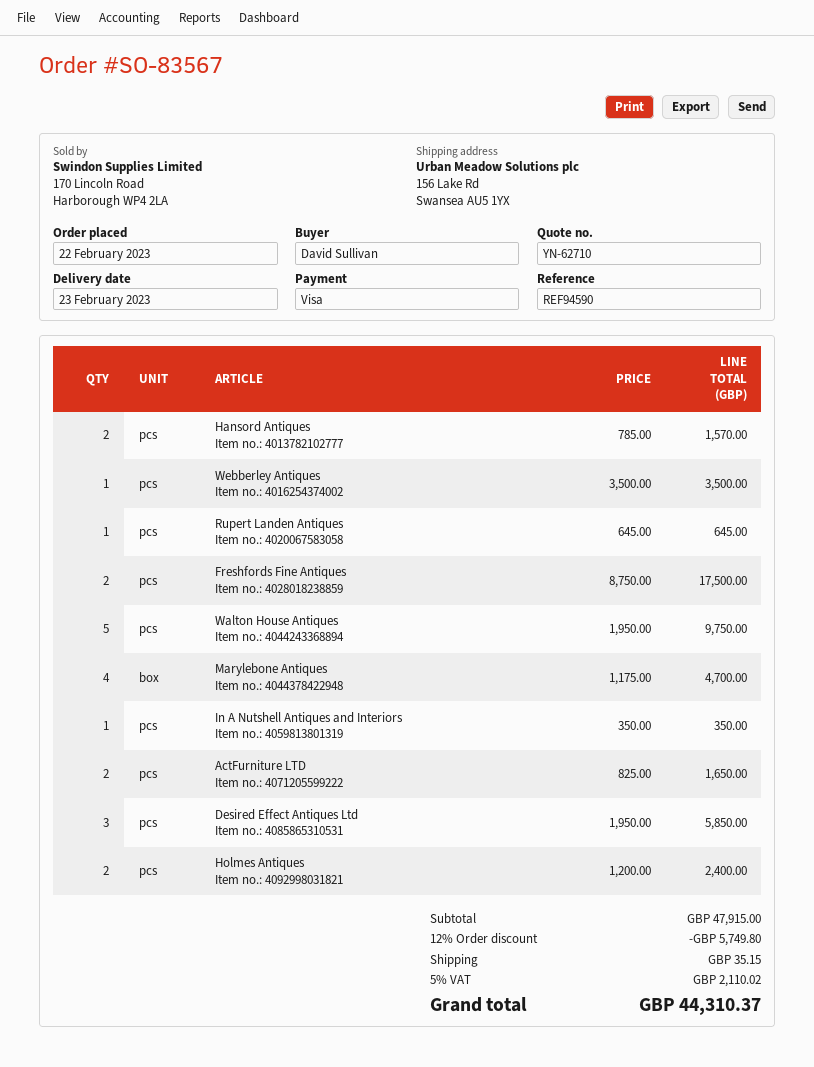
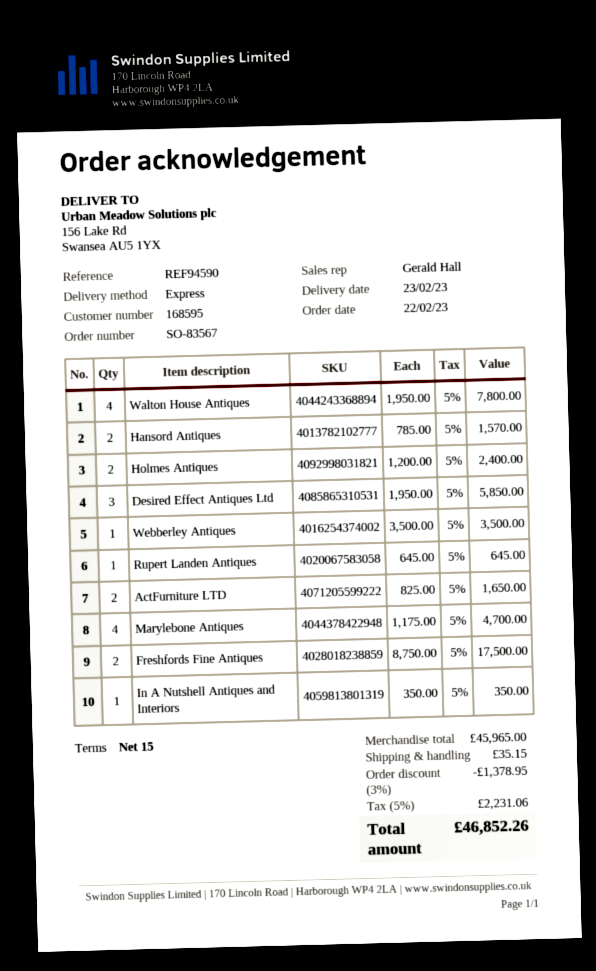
Walton House Antiques: 5 x 1950.00 = 9750.00 -> 4 x 1950.00 = 7800.00
subtotal: 47915.00 -> 45965.00
discount: 12% = 5749.80 -> 3% = 1378.95
tax: 5% = 2110.02 -> 5% = 2231.06
total: 44310.37 -> 46852.26

